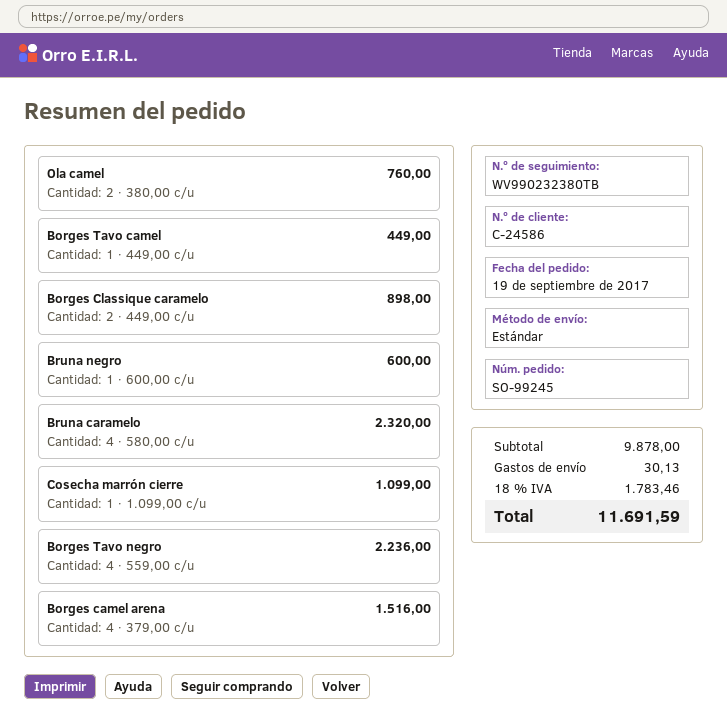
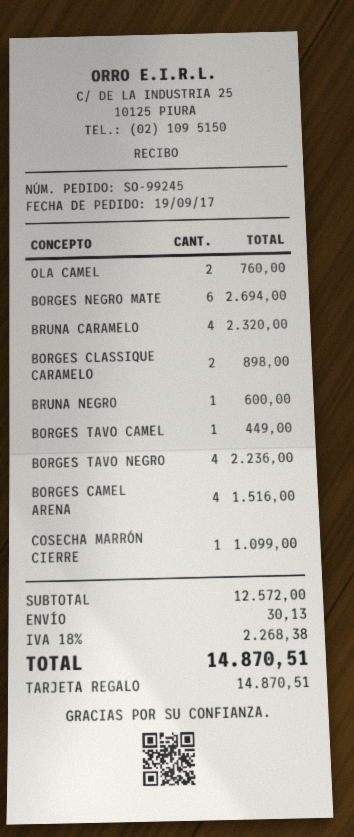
BORGES NEGRO MATE: none -> 6 for 2694.00
subtotal: 9878.00 -> 12572.00
tax: 18% = 1783.46 -> 18% = 2268.38
total: 11691.59 -> 14870.51

